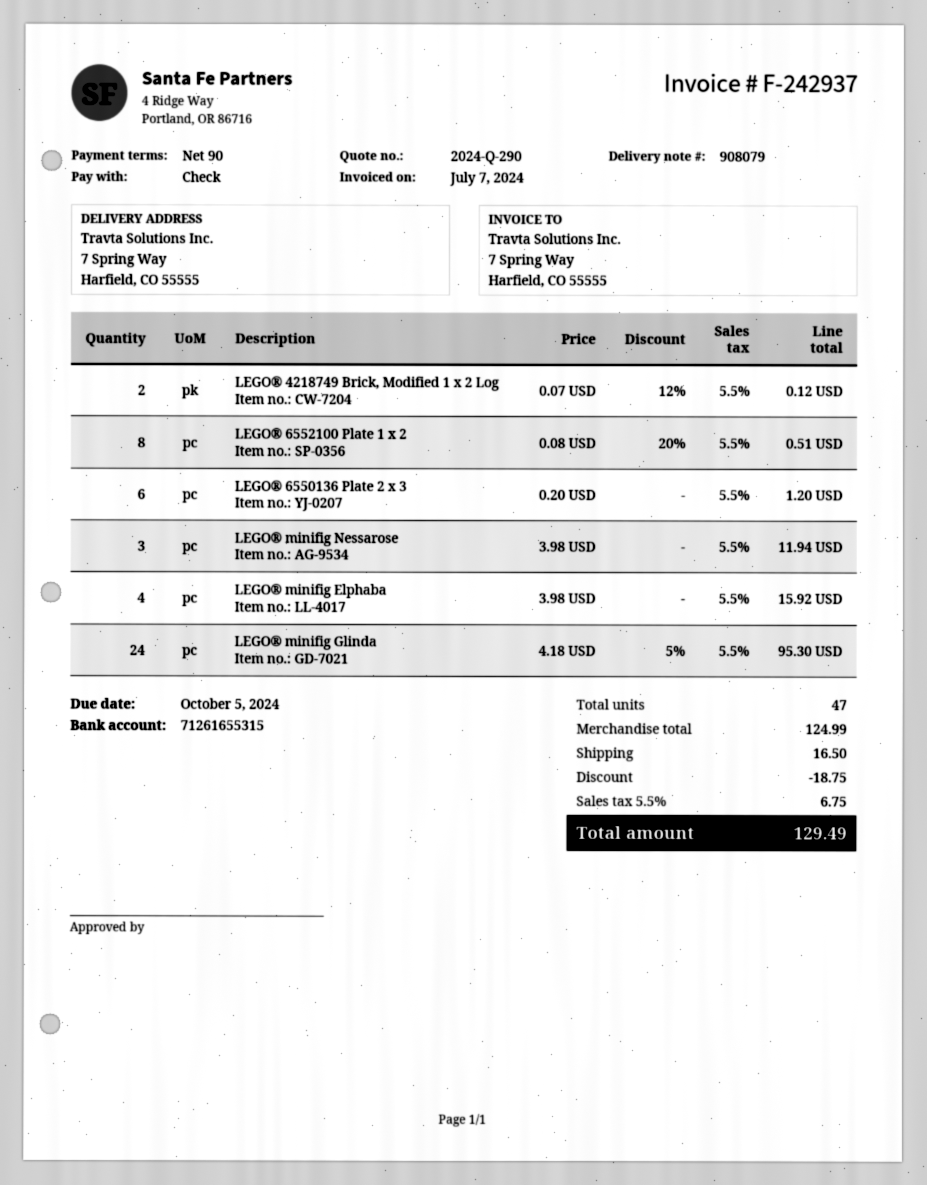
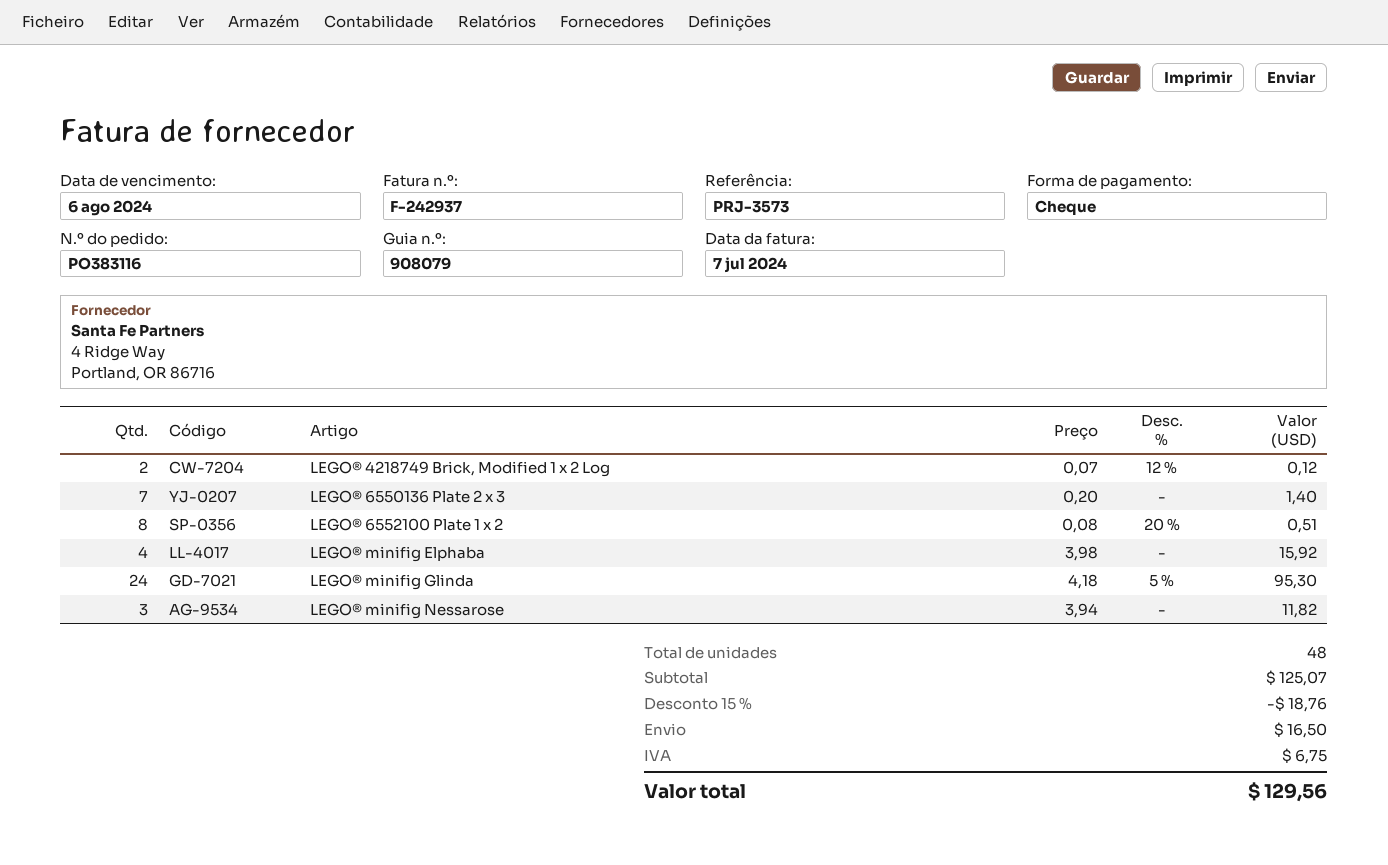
due date: 2024-10-05 -> 2024-08-06
LEGO® 6550136 Plate 2 x 3: 6 x 0.20 = 1.20 -> 7 x 0.20 = 1.40
LEGO® minifig Nessarose: 3 x 3.98 = 11.94 -> 3 x 3.94 = 11.82
total quantity: 47 -> 48
subtotal: 124.99 -> 125.07
discount: 18.75 -> 18.76
total: 129.49 -> 129.56

